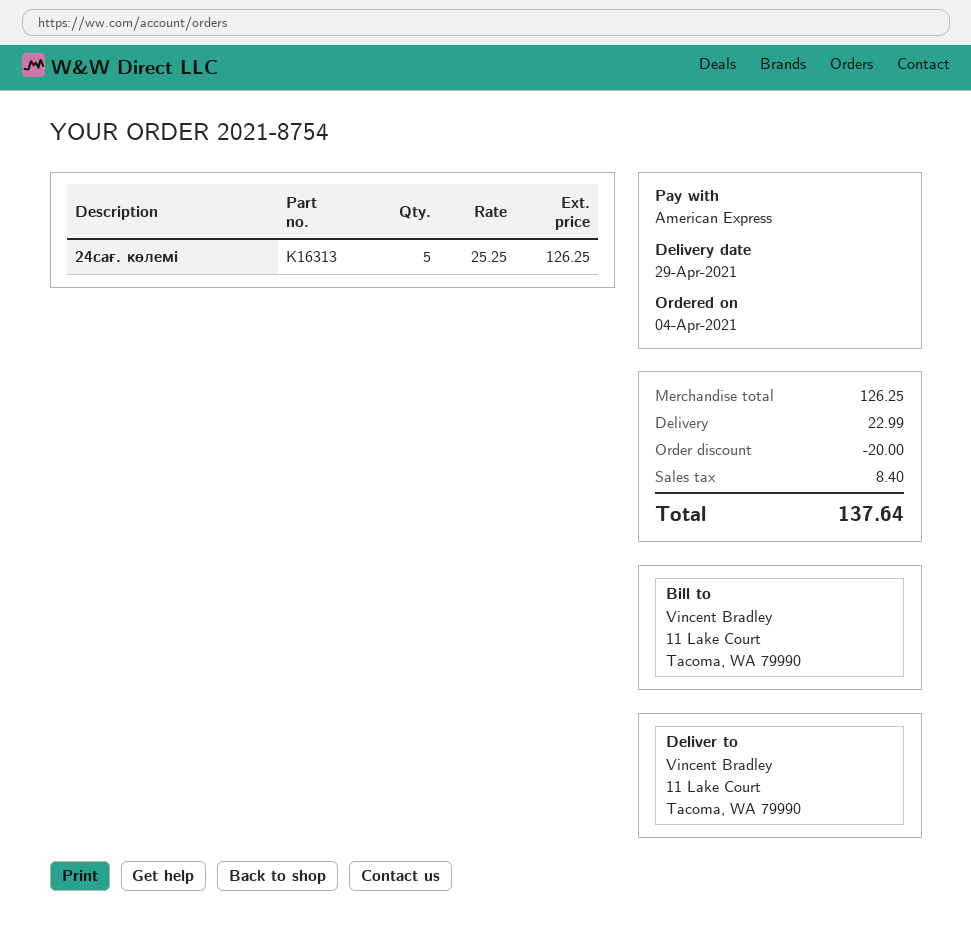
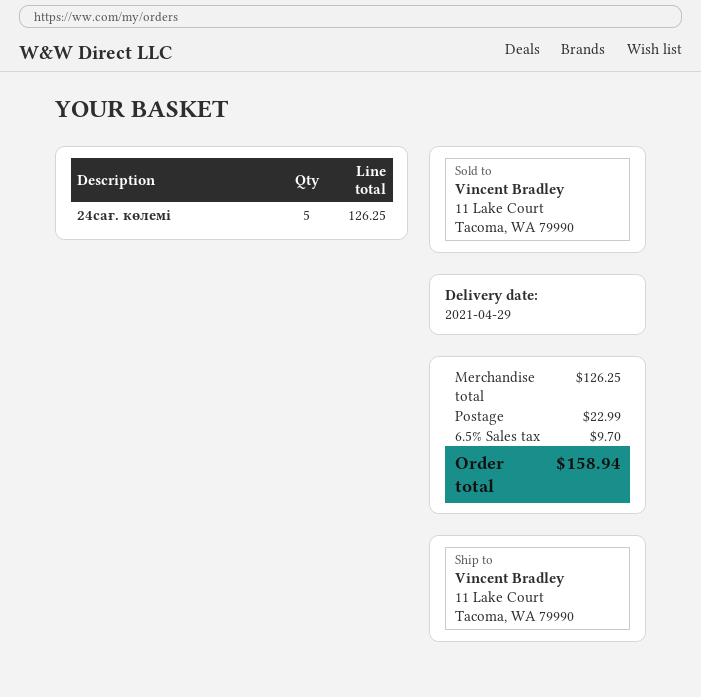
discount: 20.00 -> none
tax: 8.40 -> 9.70
total: 137.64 -> 158.94

